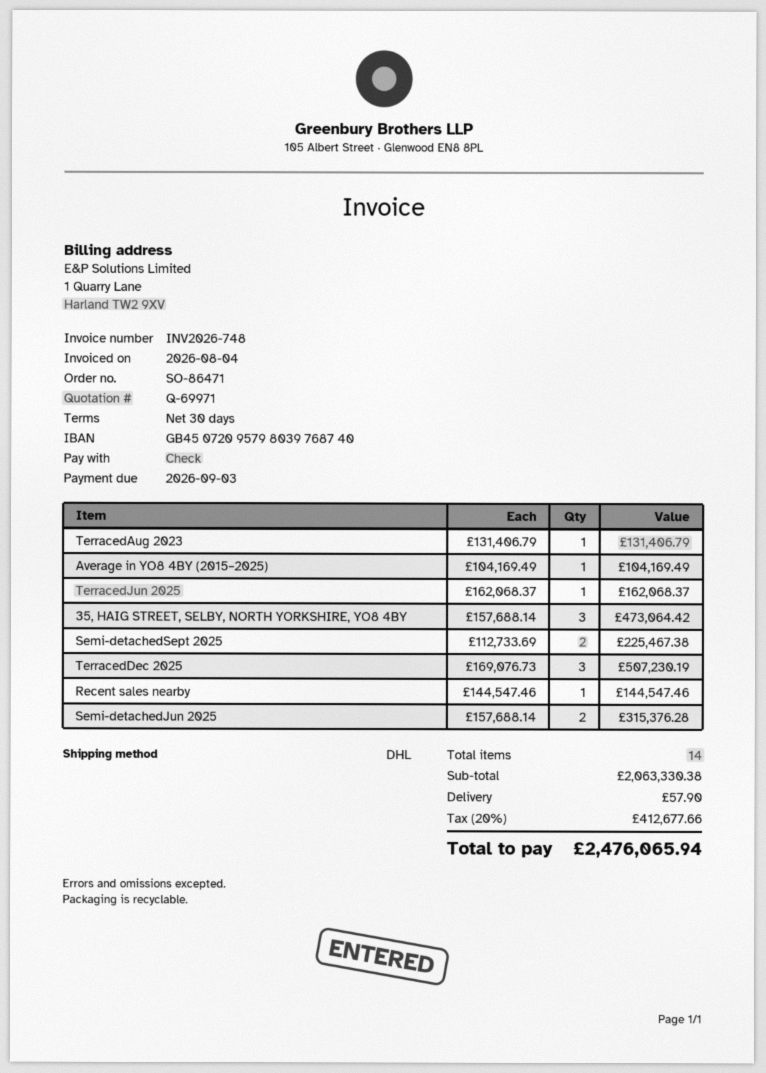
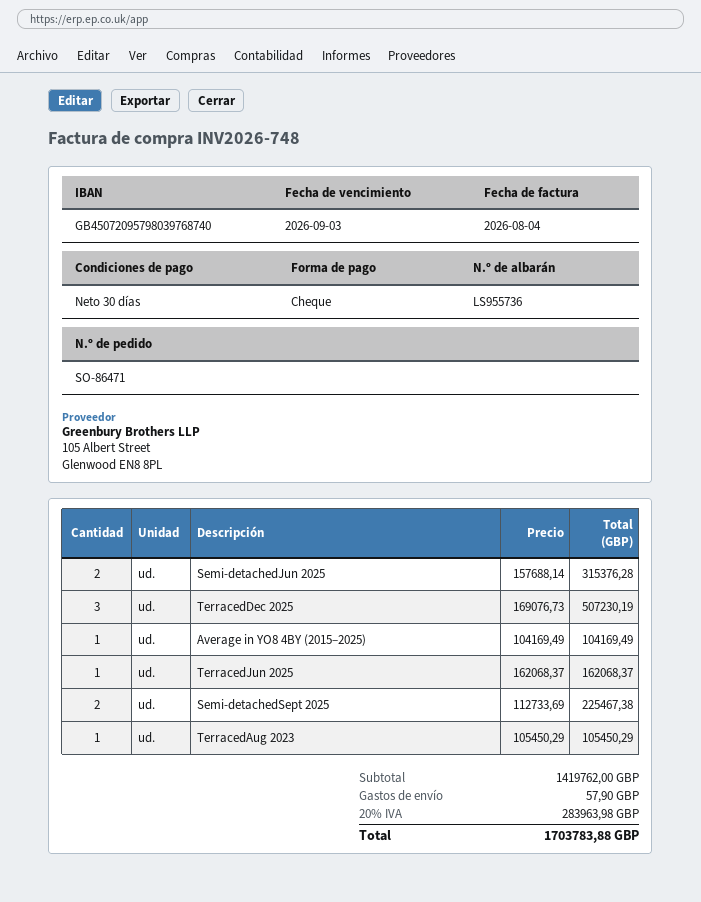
TerracedAug 2023: 1 x 131406.79 = 131406.79 -> 1 x 105450.29 = 105450.29
35, HAIG STREET, SELBY, NORTH YORKSHIRE, YO8 4BY: 3 x 157688.14 = 473064.42 -> none
Recent sales nearby: 1 x 144547.46 = 144547.46 -> none
subtotal: 2063330.38 -> 1419762.00
tax: 20% = 412677.66 -> 20% = 283963.98
total: 2476065.94 -> 1703783.88

